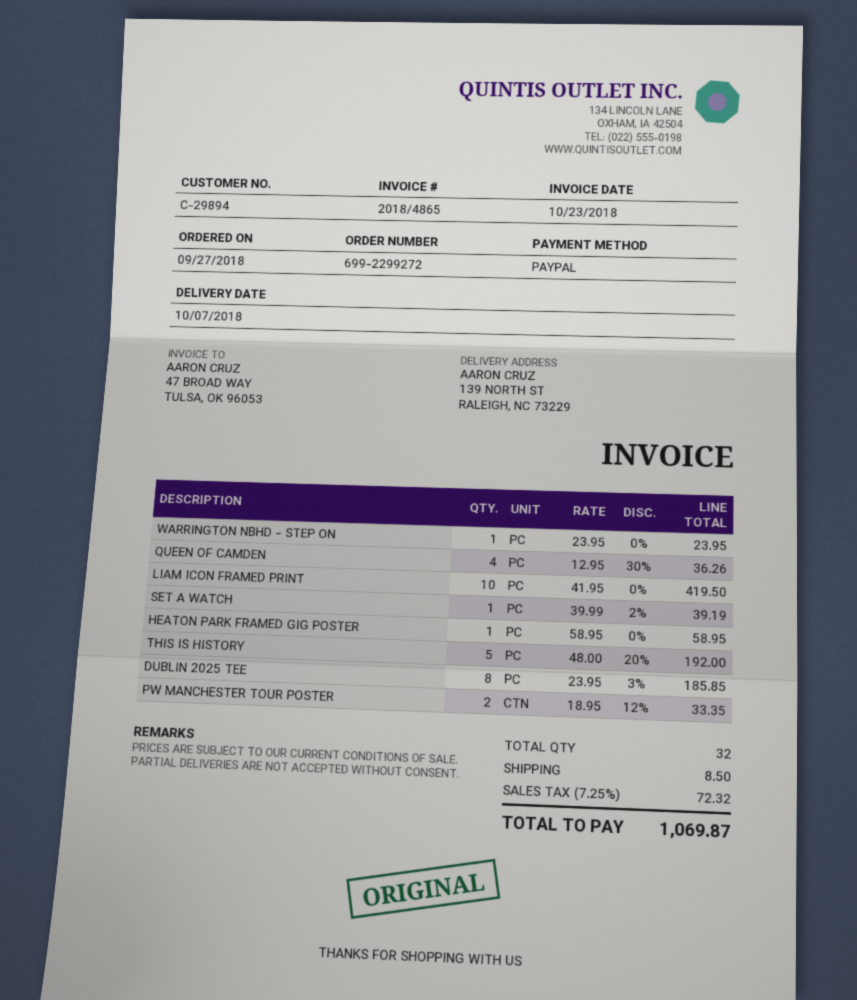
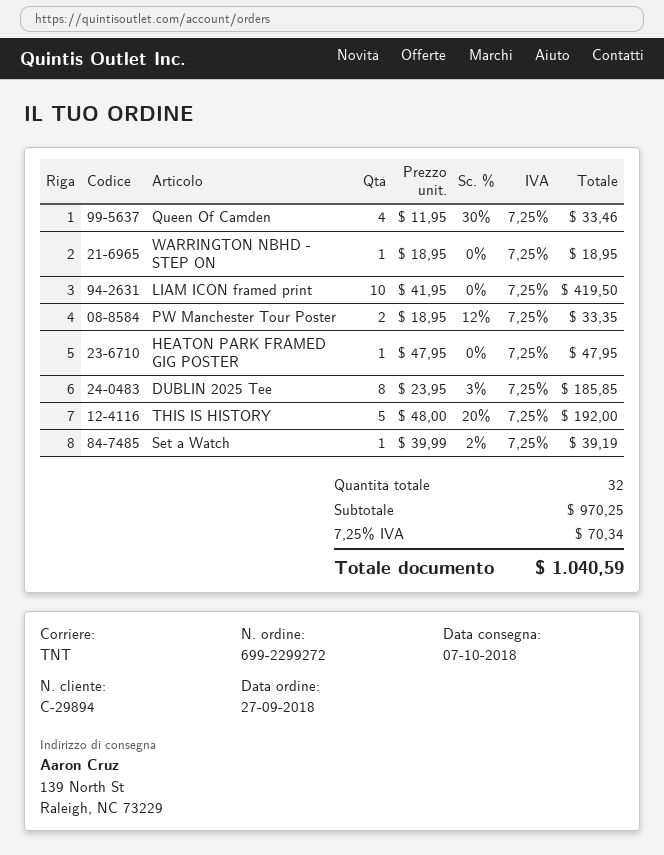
WARRINGTON NBHD - STEP ON: 1 x 23.95 = 23.95 -> 1 x 18.95 = 18.95
QUEEN OF CAMDEN: 4 x 12.95 - 30% = 36.26 -> 4 x 11.95 - 30% = 33.46
HEATON PARK FRAMED GIG POSTER: 1 x 58.95 = 58.95 -> 1 x 47.95 = 47.95
shipping: 8.50 -> none
tax: 7.25% = 72.32 -> 7.25% = 70.34
total: 1069.87 -> 1040.59

